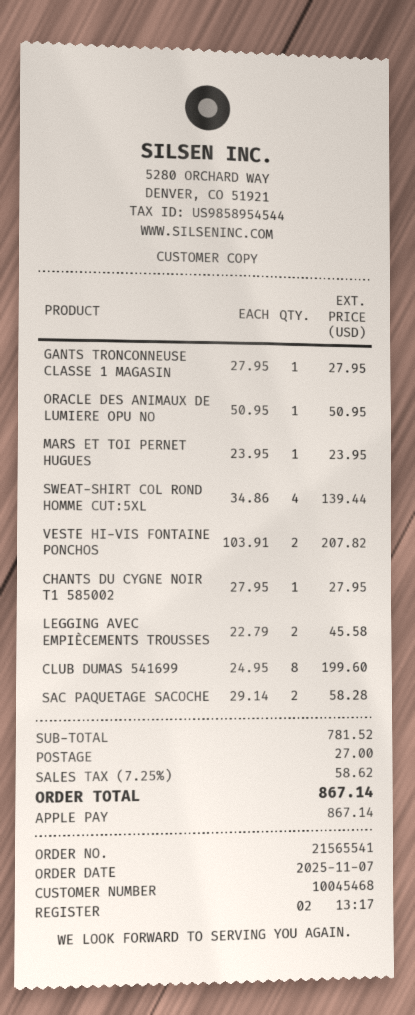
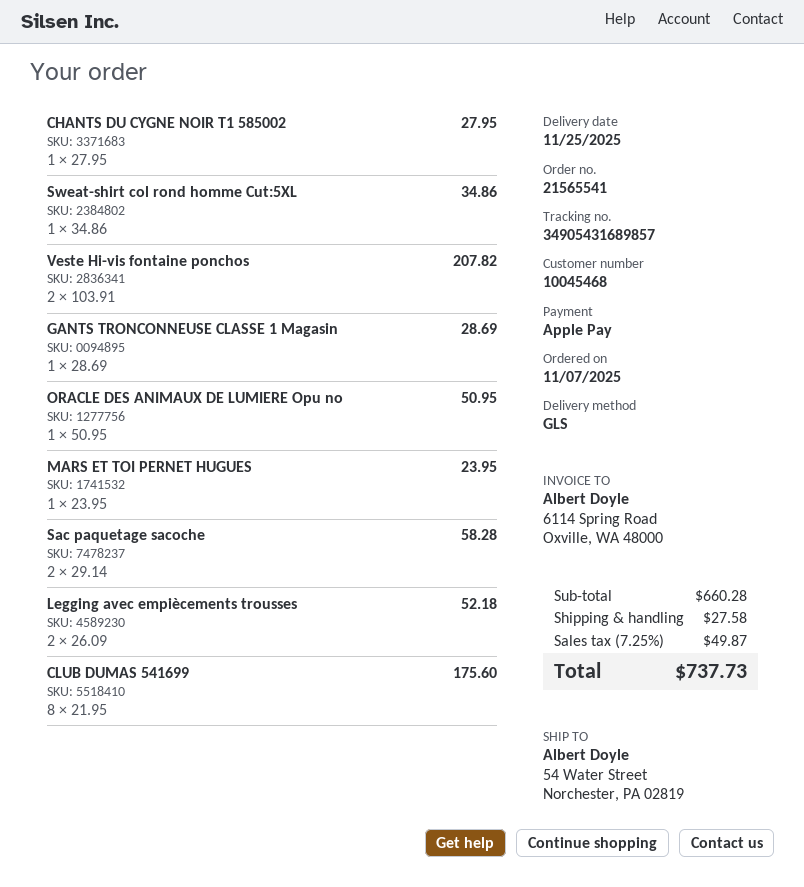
GANTS TRONCONNEUSE CLASSE 1 MAGASIN: 1 x 27.95 = 27.95 -> 1 x 28.69 = 28.69
SWEAT-SHIRT COL ROND HOMME CUT:5XL: 4 x 34.86 = 139.44 -> 1 x 34.86 = 34.86
LEGGING AVEC EMPIÈCEMENTS TROUSSES: 2 x 22.79 = 45.58 -> 2 x 26.09 = 52.18
CLUB DUMAS 541699: 8 x 24.95 = 199.60 -> 8 x 21.95 = 175.60
subtotal: 781.52 -> 660.28
shipping: 27.00 -> 27.58
tax: 7.25% = 58.62 -> 7.25% = 49.87
total: 867.14 -> 737.73

